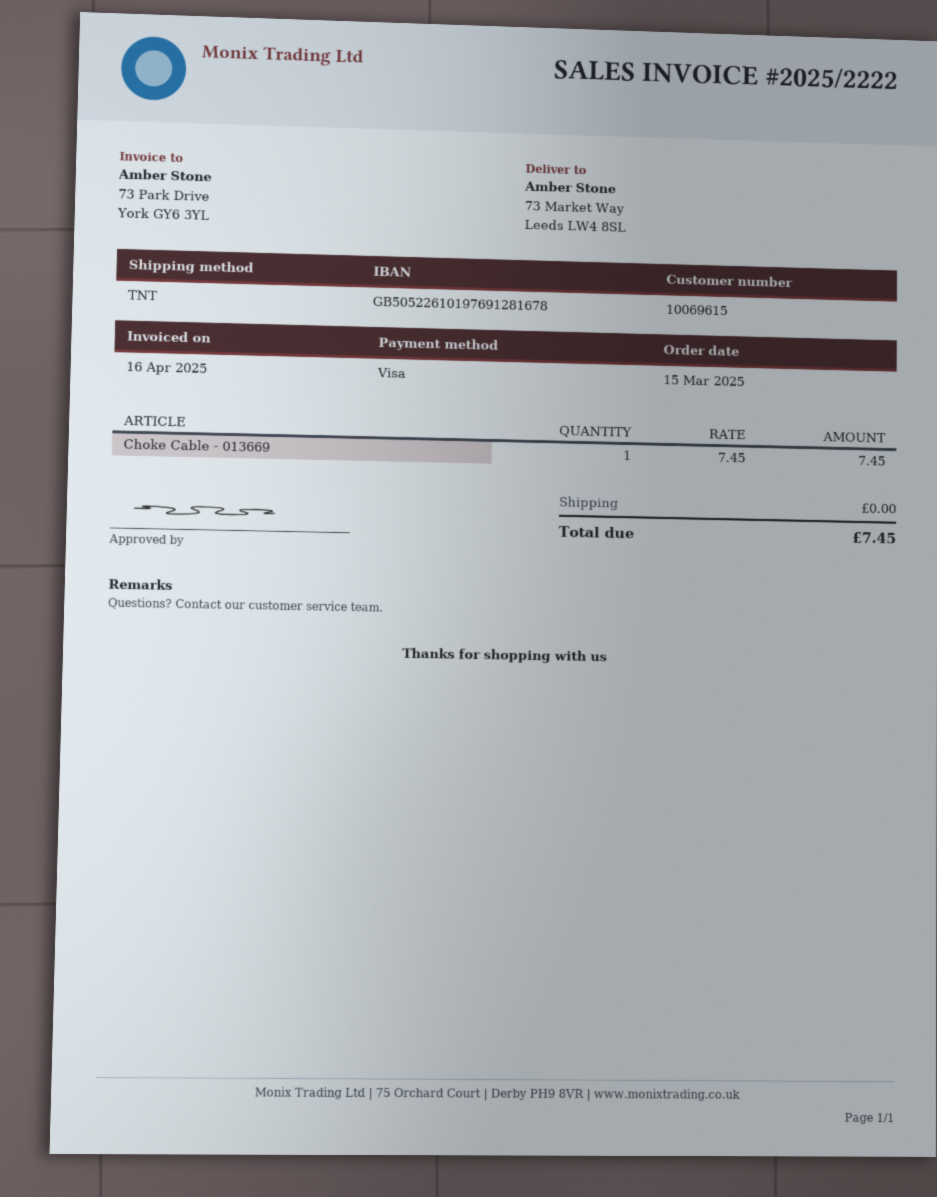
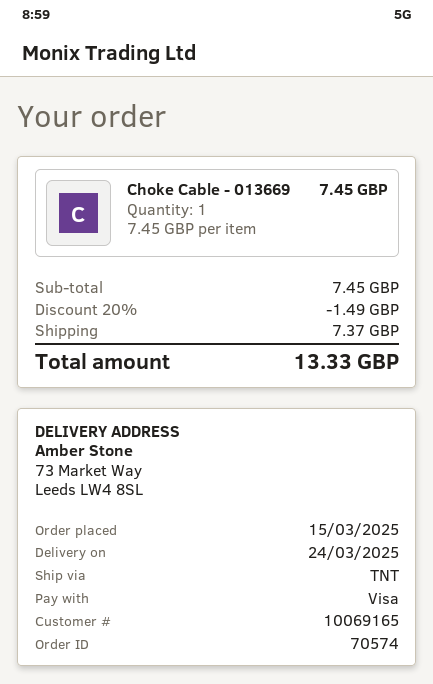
customer number: 10069615 -> 10069165
discount: none -> 20% = 1.49
shipping: 0.00 -> 7.37
total: 7.45 -> 13.33

